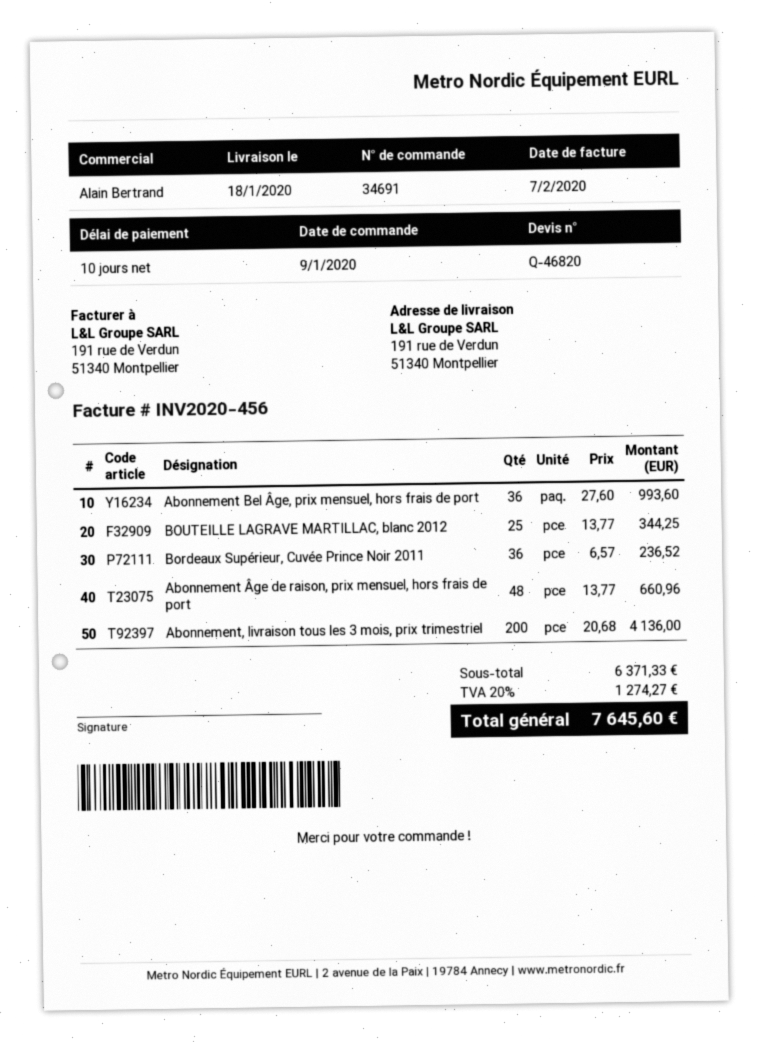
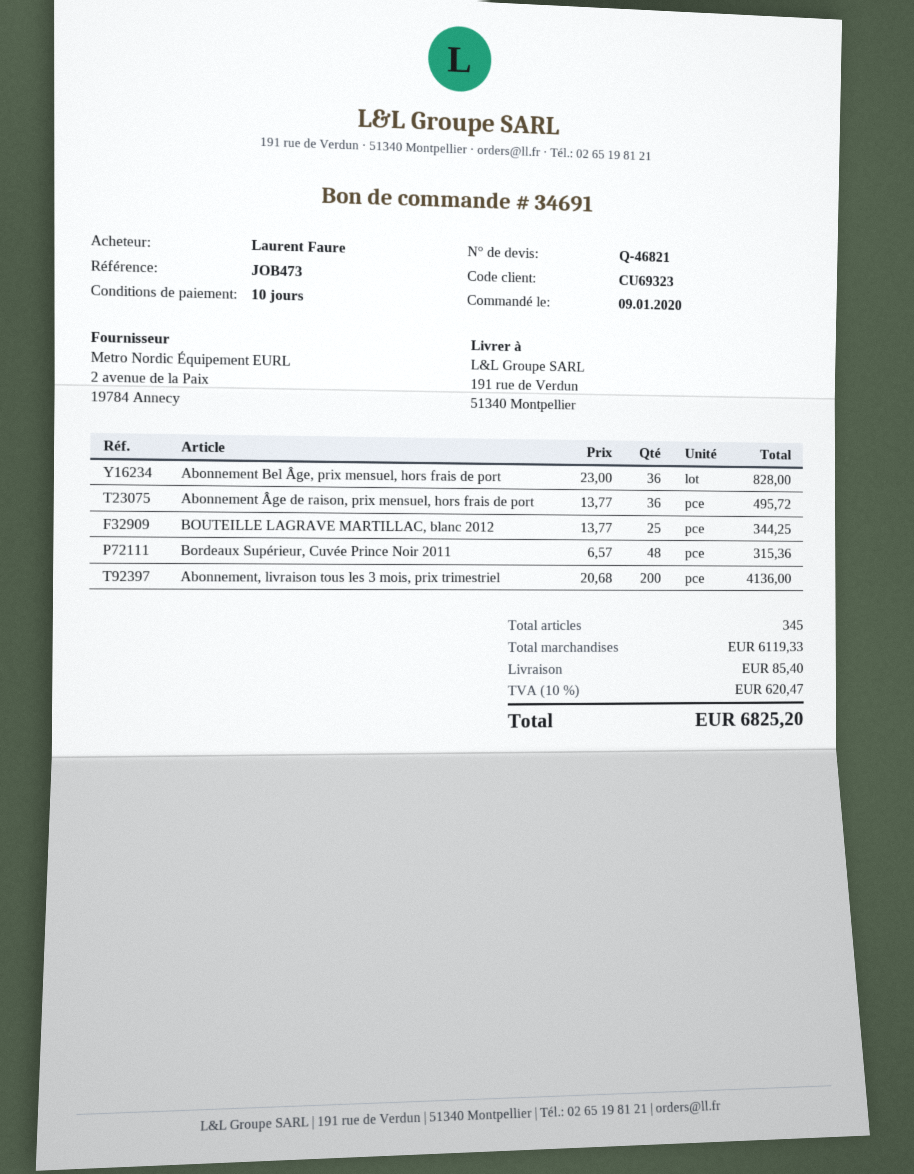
quote number: Q-46820 -> Q-46821
Abonnement Bel Âge, prix mensuel, hors frais de port: 36 x 27.60 = 993.60 -> 36 x 23.00 = 828.00
Bordeaux Supérieur, Cuvée Prince Noir 2011: 36 x 6.57 = 236.52 -> 48 x 6.57 = 315.36
Abonnement Âge de raison, prix mensuel, hors frais de port: 48 x 13.77 = 660.96 -> 36 x 13.77 = 495.72
subtotal: 6371.33 -> 6119.33
shipping: none -> 85.40
tax: 20% = 1274.27 -> 10% = 620.47
total: 7645.60 -> 6825.20

